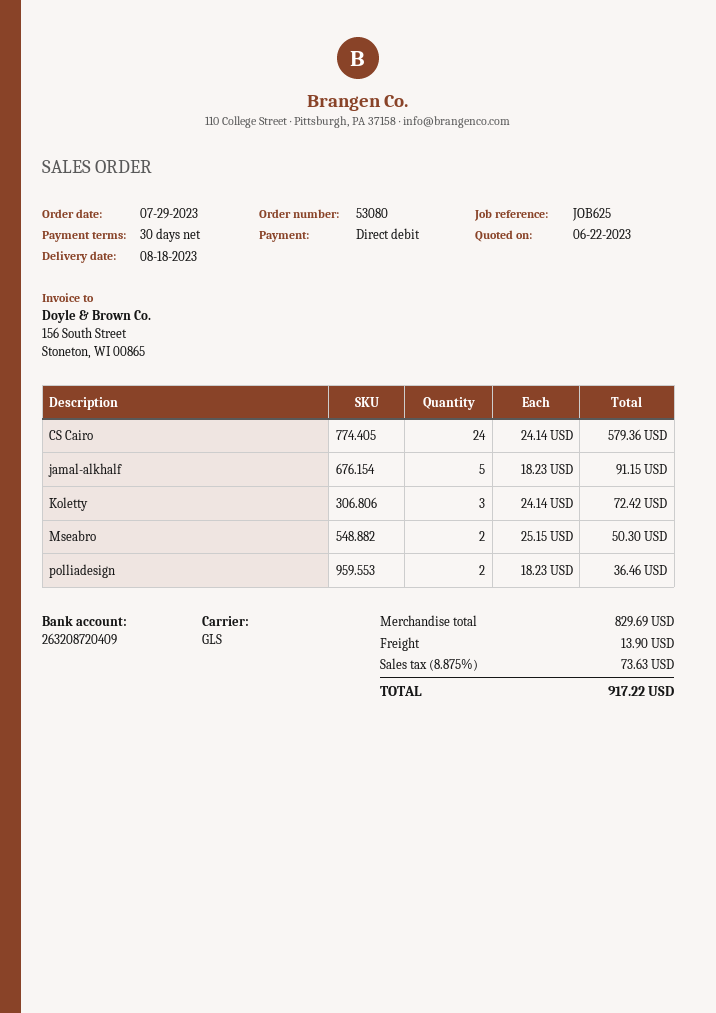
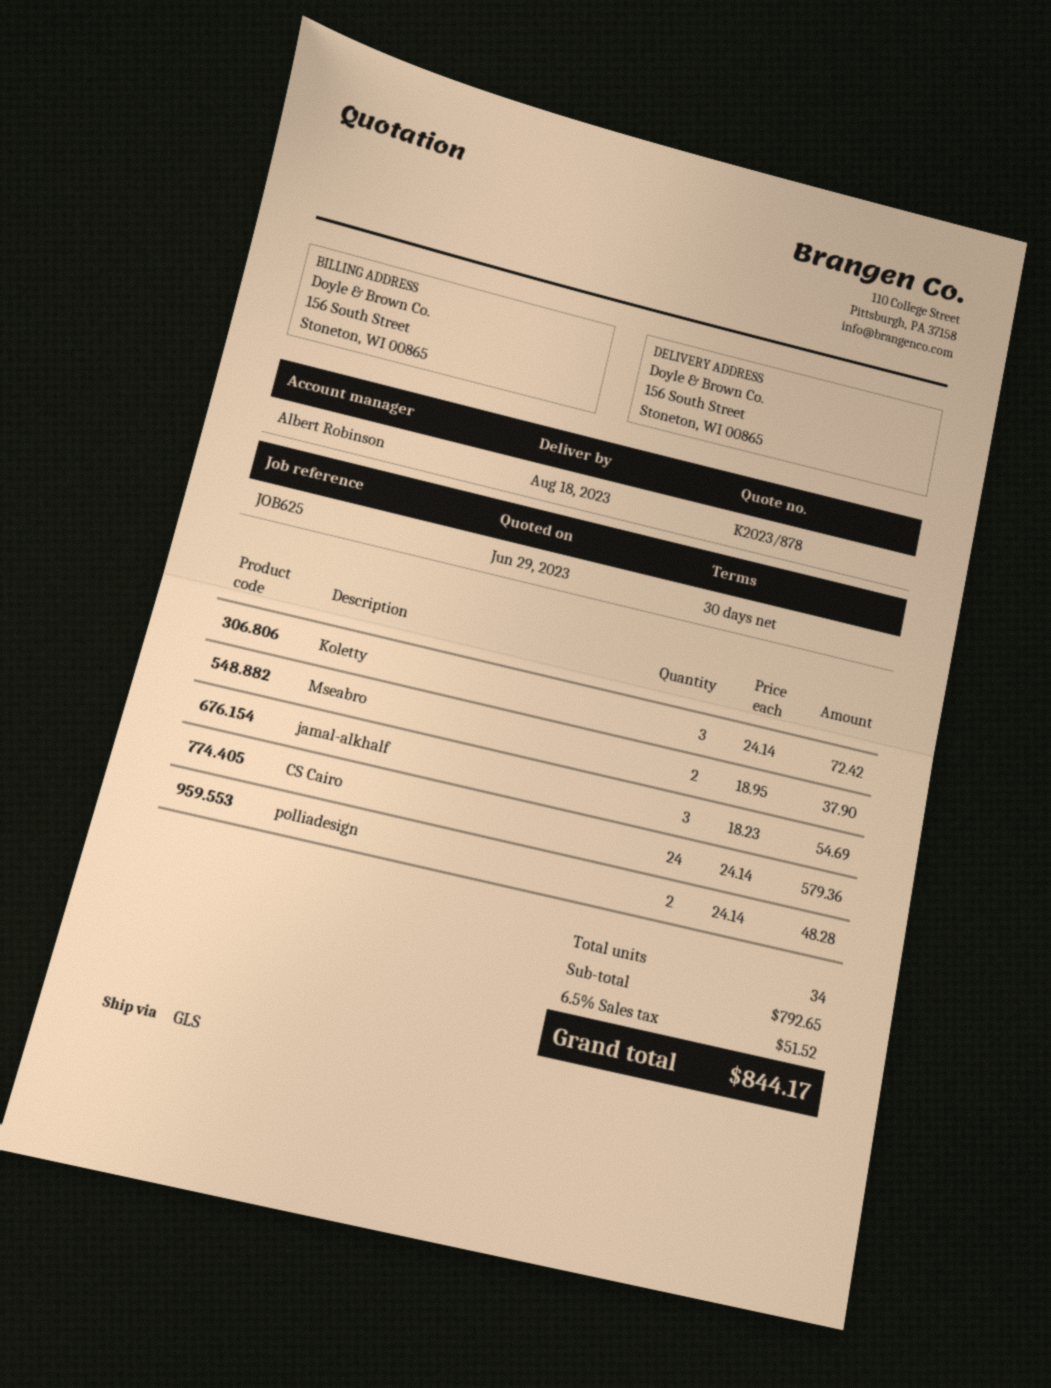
quote date: 2023-06-22 -> 2023-06-29
jamal-alkhalf: 5 x 18.23 = 91.15 -> 3 x 18.23 = 54.69
Mseabro: 2 x 25.15 = 50.30 -> 2 x 18.95 = 37.90
polliadesign: 2 x 18.23 = 36.46 -> 2 x 24.14 = 48.28
subtotal: 829.69 -> 792.65
shipping: 13.90 -> none
tax: 8.875% = 73.63 -> 6.5% = 51.52
total: 917.22 -> 844.17

